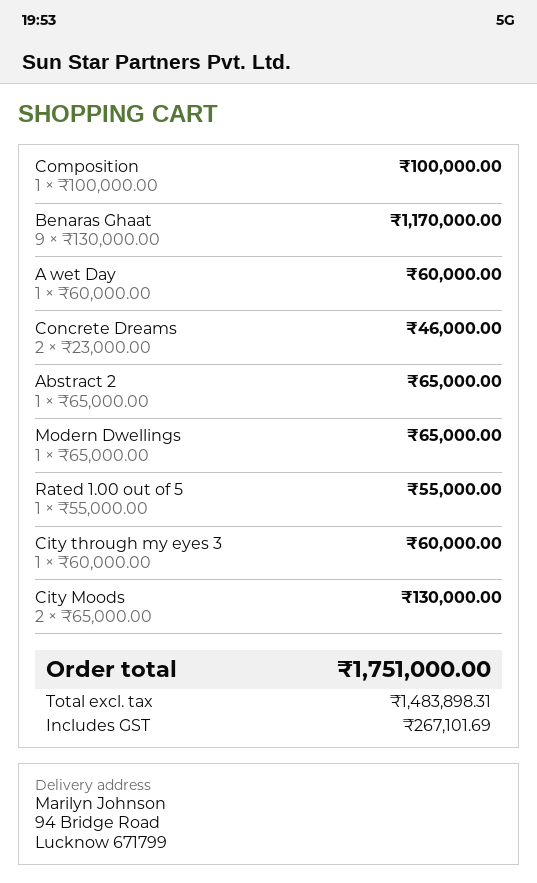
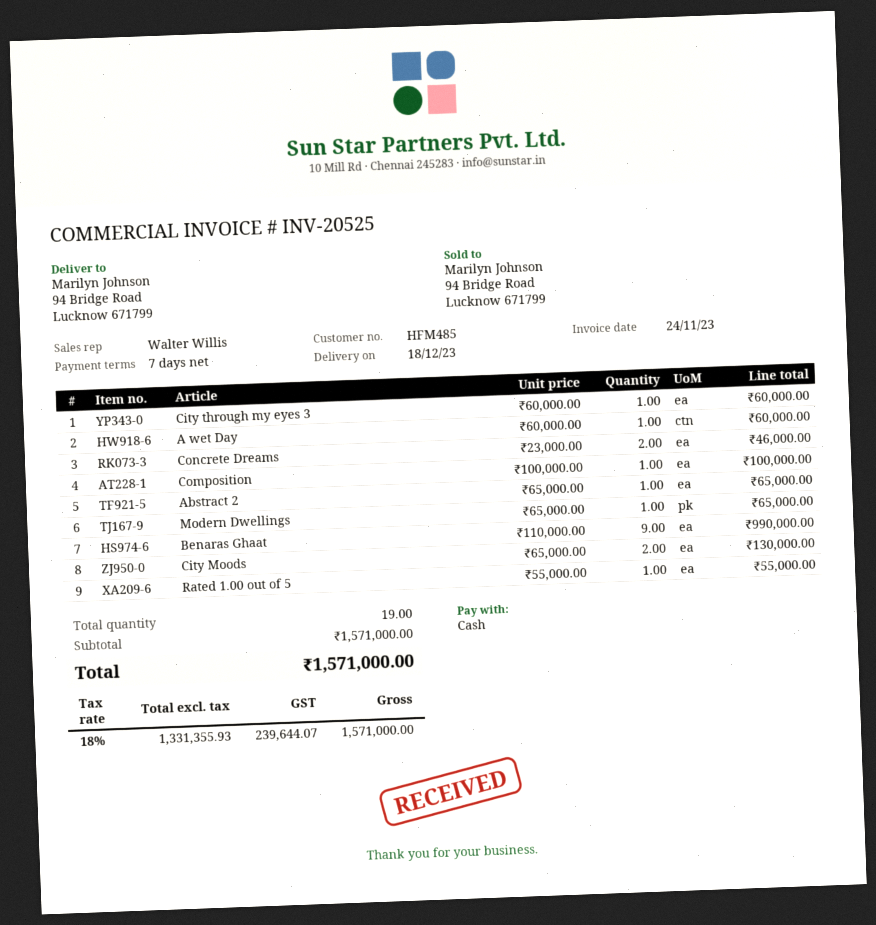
Benaras Ghaat: 9 x 130000.00 = 1170000.00 -> 9 x 110000.00 = 990000.00
net: 1483898.31 -> 1331355.93
tax: 267101.69 -> 239644.07
total: 1751000.00 -> 1571000.00

